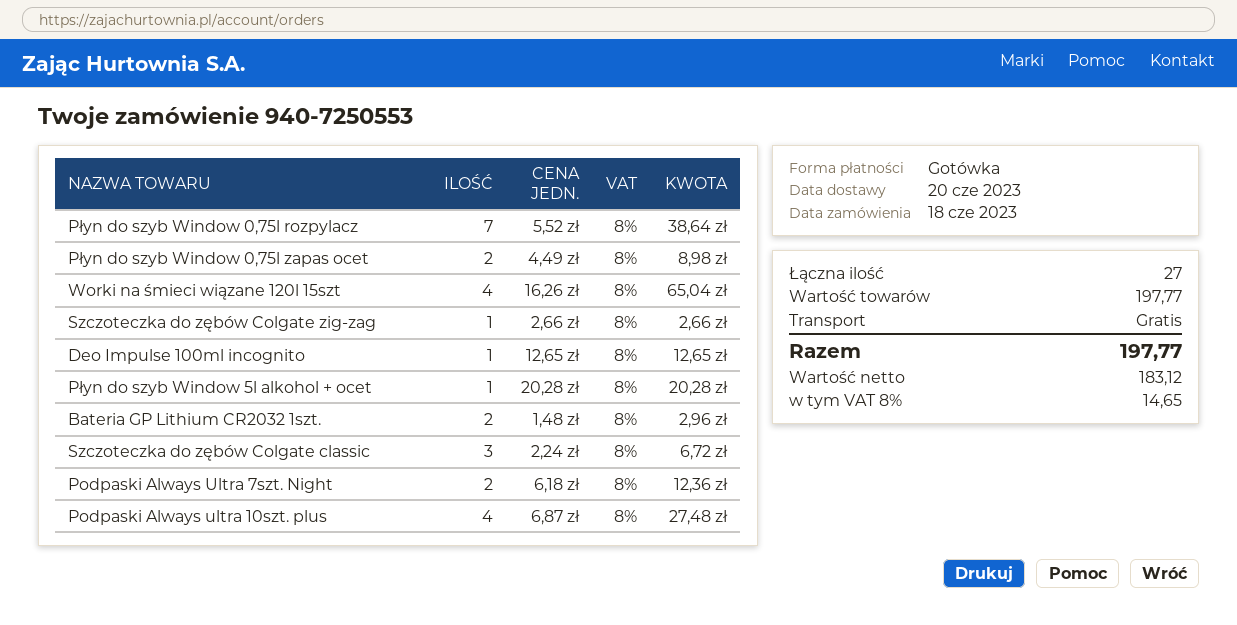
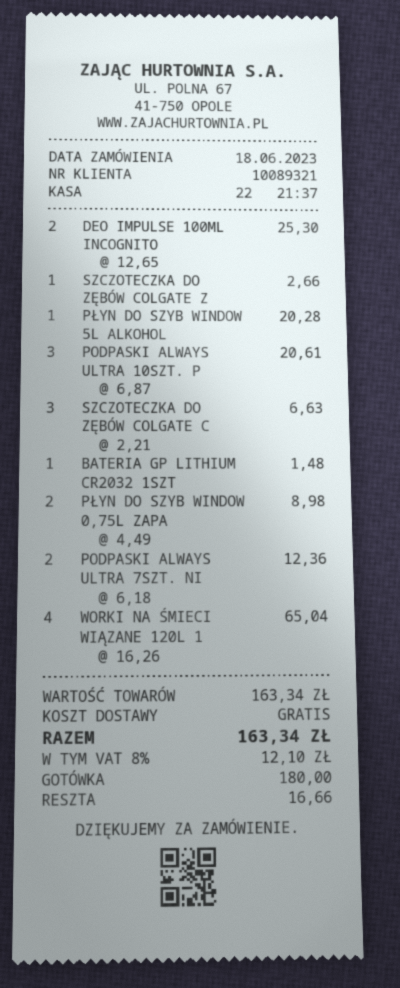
Płyn do szyb Window 0,75l rozpylacz: 7 x 5.52 = 38.64 -> none
Deo Impulse 100ml incognito: 1 x 12.65 = 12.65 -> 2 x 12.65 = 25.30
Bateria GP Lithium CR2032 1szt.: 2 x 1.48 = 2.96 -> 1 x 1.48 = 1.48
Szczoteczka do zębów Colgate classic: 3 x 2.24 = 6.72 -> 3 x 2.21 = 6.63
Podpaski Always ultra 10szt. plus: 4 x 6.87 = 27.48 -> 3 x 6.87 = 20.61
subtotal: 197.77 -> 163.34
tax: 8% = 14.65 -> 8% = 12.10
total: 197.77 -> 163.34

